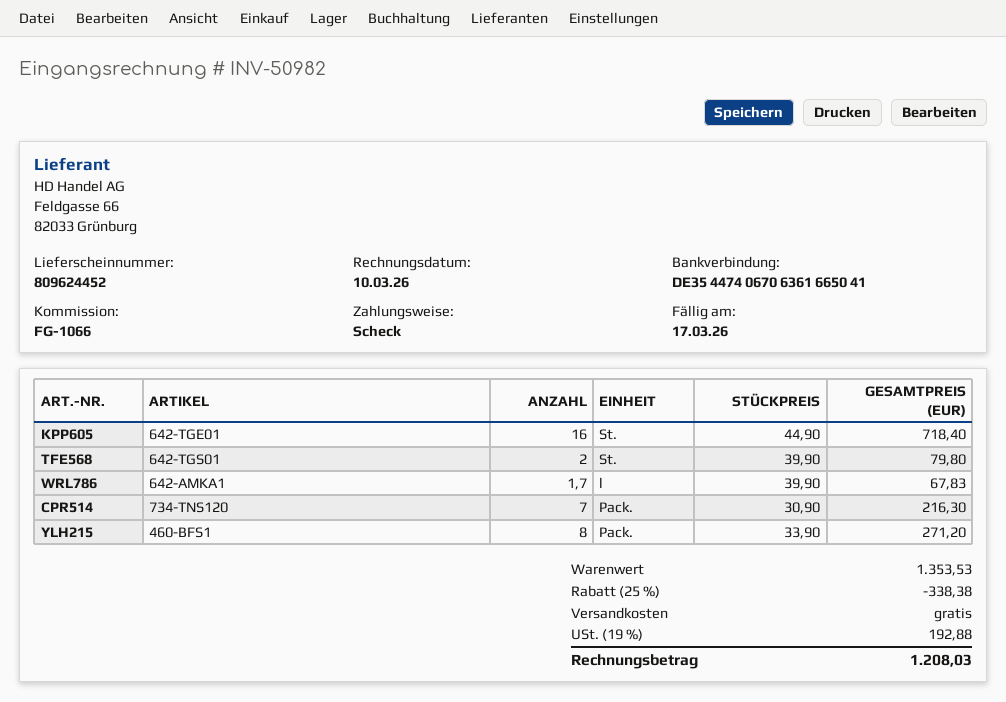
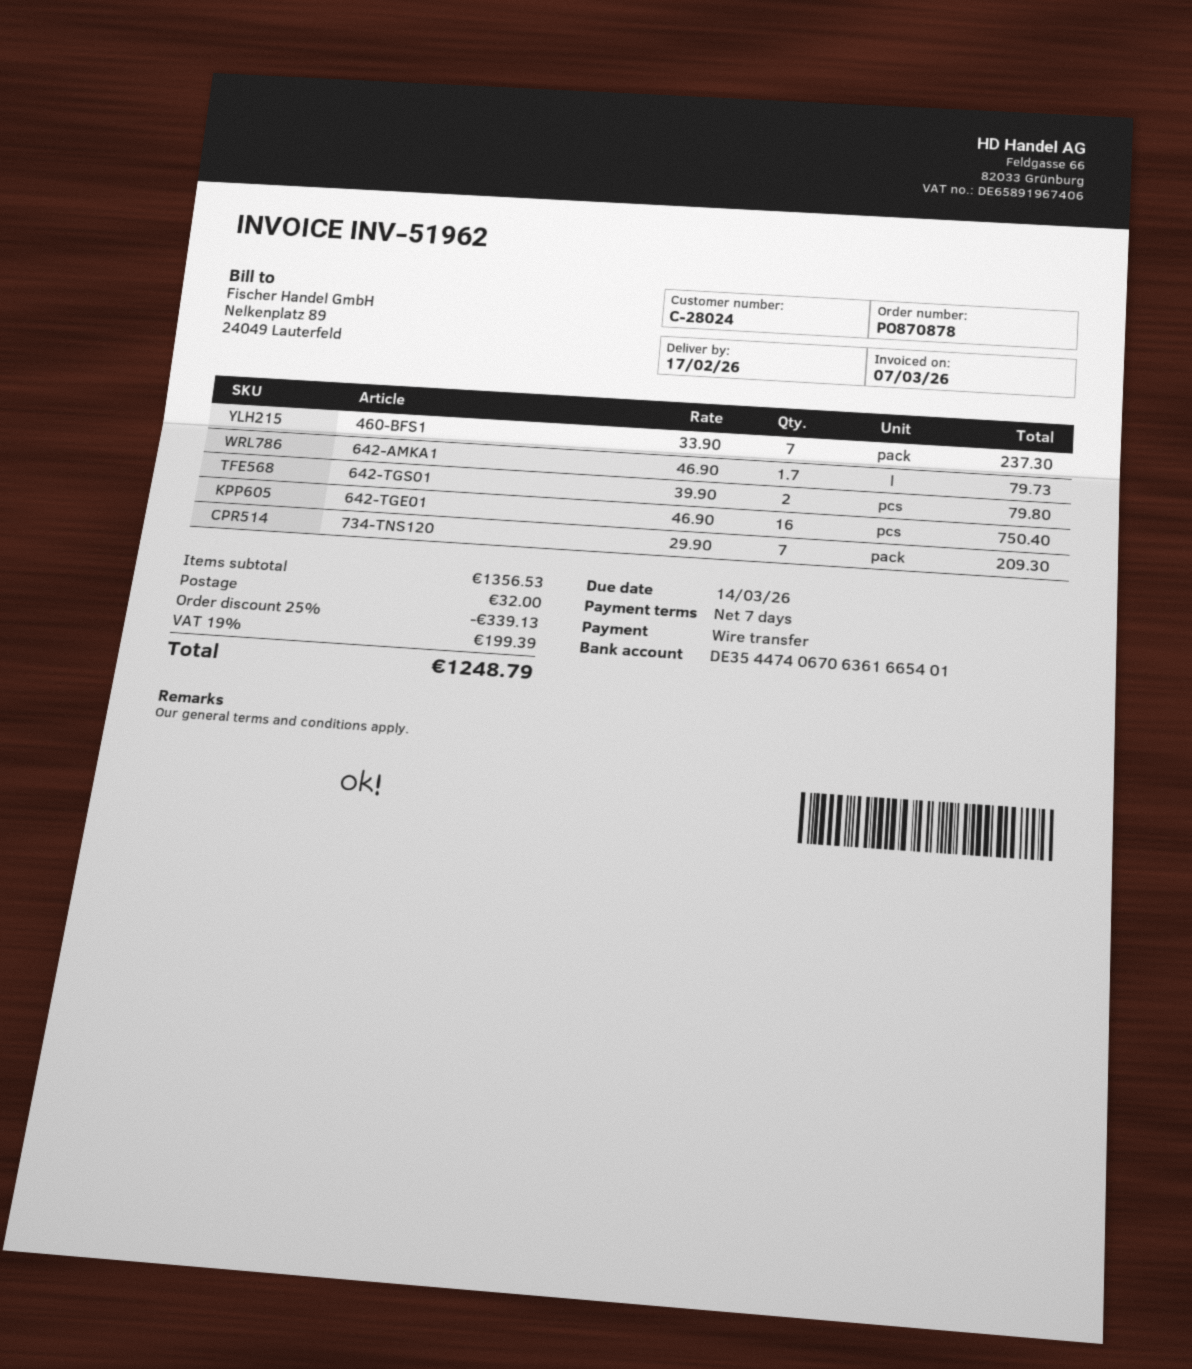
invoice number: INV-50982 -> INV-51962
invoice date: 2026-03-10 -> 2026-03-07
due date: 2026-03-17 -> 2026-03-14
payment method: cheque -> bank transfer
bank account: DE35447406706361665041 -> DE35447406706361665401
642-TGE01: 16 x 44.90 = 718.40 -> 16 x 46.90 = 750.40
642-AMKA1: 1.7 x 39.90 = 67.83 -> 1.7 x 46.90 = 79.73
734-TNS120: 7 x 30.90 = 216.30 -> 7 x 29.90 = 209.30
460-BFS1: 8 x 33.90 = 271.20 -> 7 x 33.90 = 237.30
subtotal: 1353.53 -> 1356.53
discount: 25% = 338.38 -> 25% = 339.13
shipping: 0.00 -> 32.00
tax: 19% = 192.88 -> 19% = 199.39
total: 1208.03 -> 1248.79

